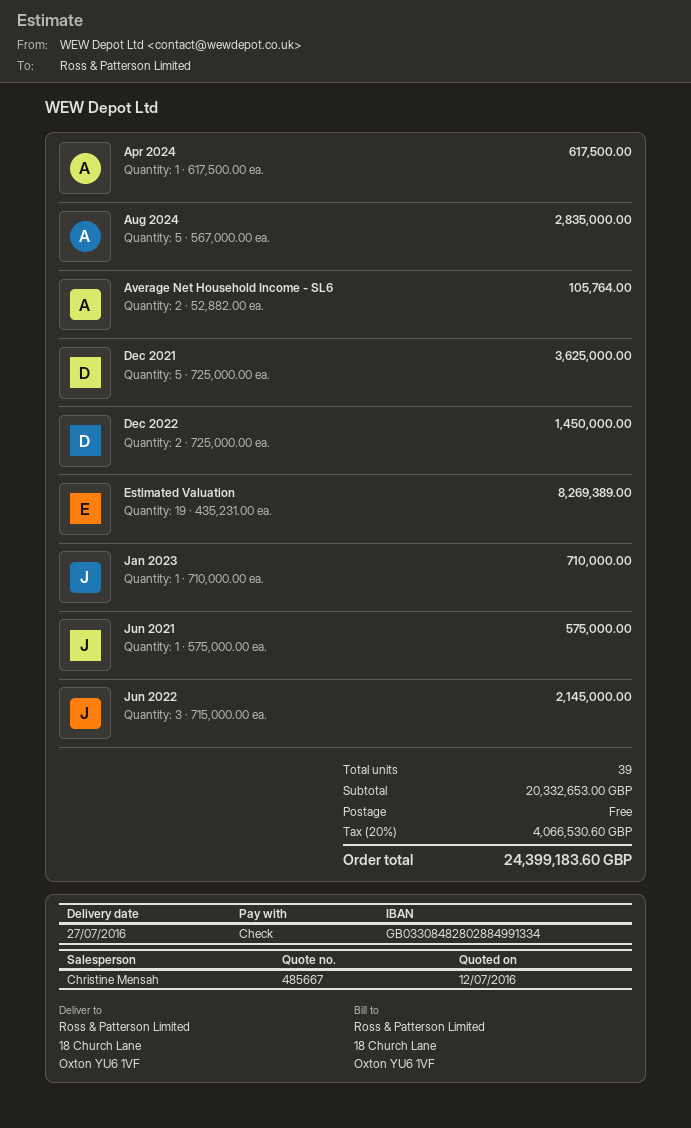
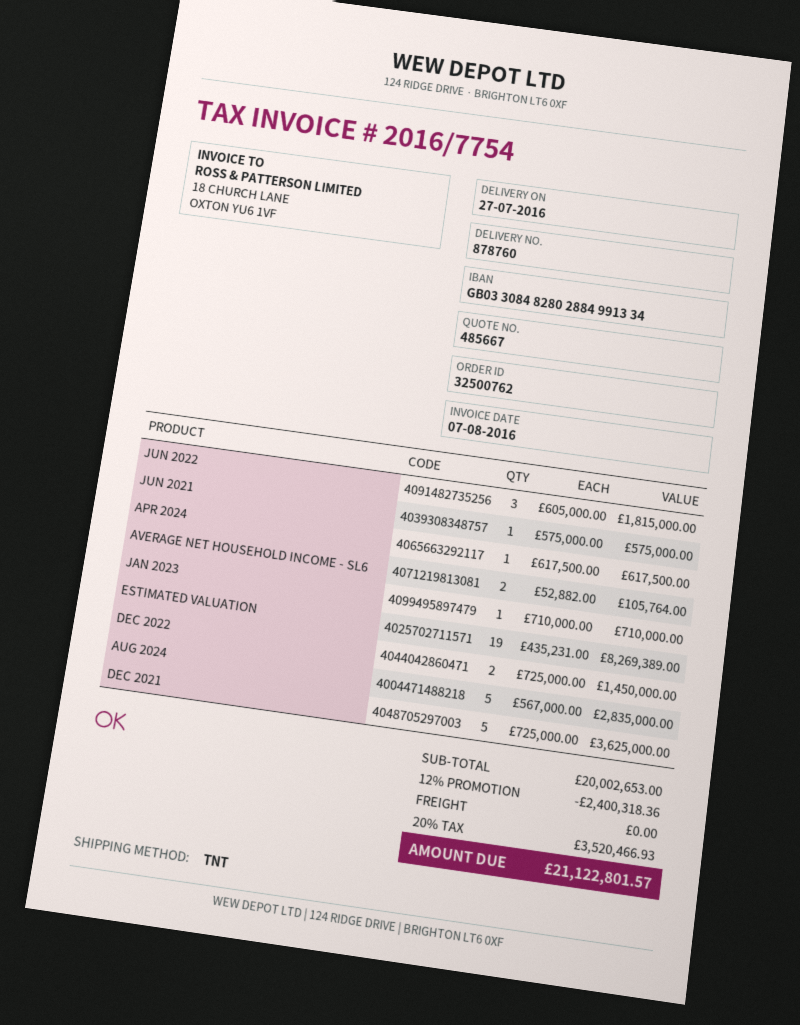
Jun 2022: 3 x 715000.00 = 2145000.00 -> 3 x 605000.00 = 1815000.00
subtotal: 20332653.00 -> 20002653.00
discount: none -> 12% = 2400318.36
tax: 20% = 4066530.60 -> 20% = 3520466.93
total: 24399183.60 -> 21122801.57

